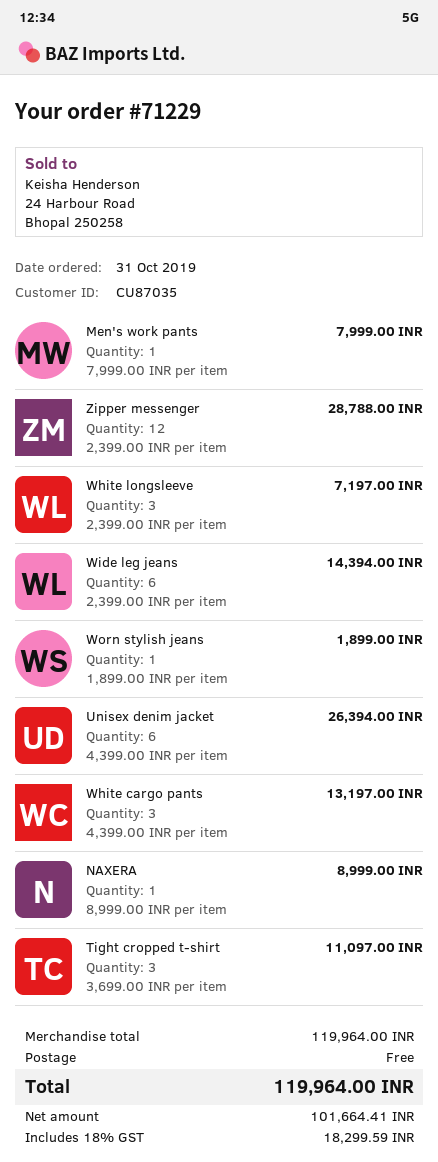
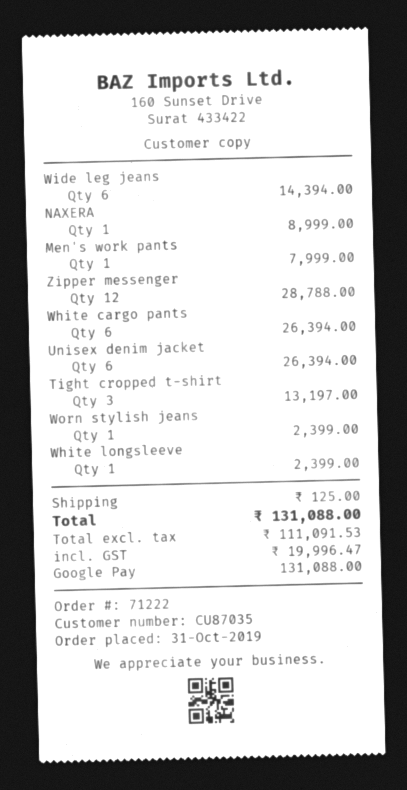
order number: 71229 -> 71222
White longsleeve: 3 for 7197.00 -> 1 for 2399.00
Worn stylish jeans: 1 for 1899.00 -> 1 for 2399.00
White cargo pants: 3 for 13197.00 -> 6 for 26394.00
Tight cropped t-shirt: 3 for 11097.00 -> 3 for 13197.00
shipping: 0.00 -> 125.00
net: 101664.41 -> 111091.53
tax: 18299.59 -> 19996.47
total: 119964.00 -> 131088.00

